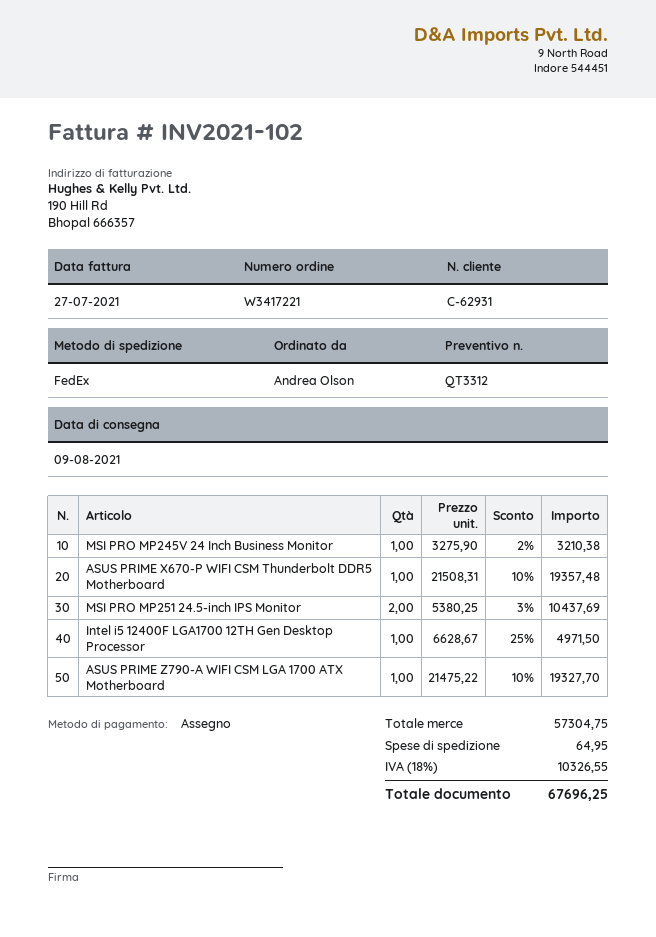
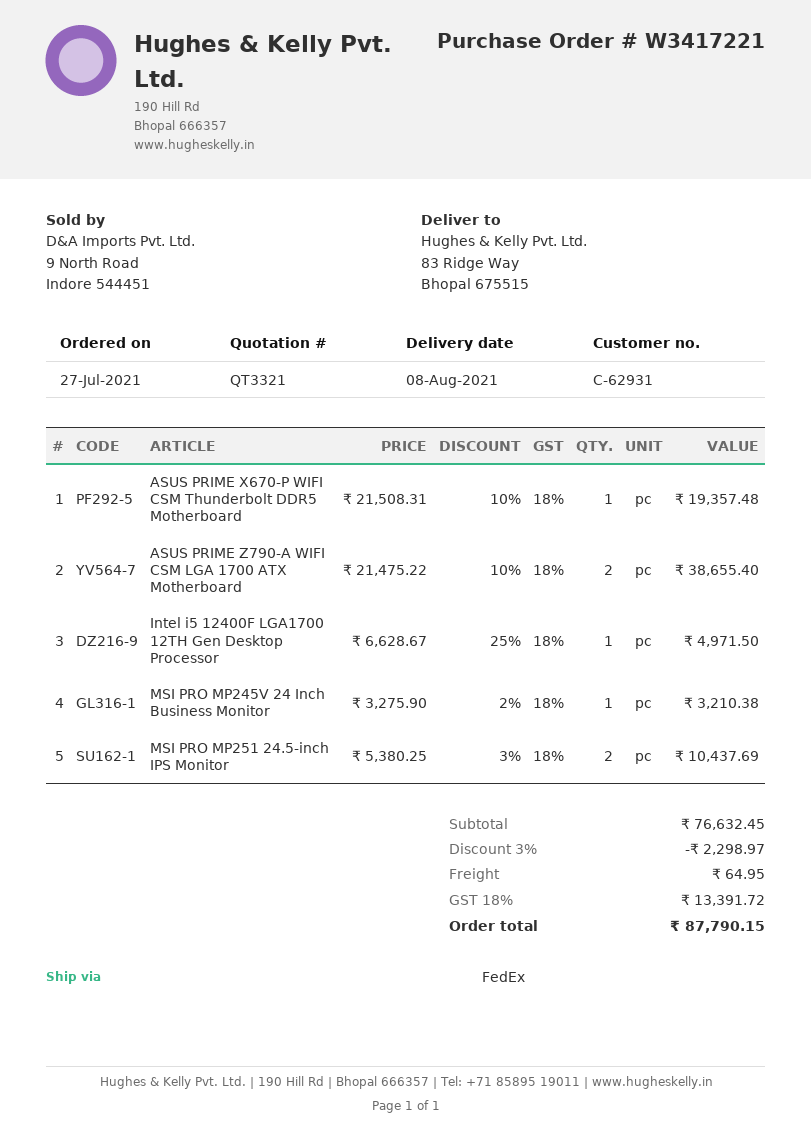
quote number: QT3312 -> QT3321
delivery date: 2021-08-09 -> 2021-08-08
ASUS PRIME Z790-A WIFI CSM LGA 1700 ATX Motherboard: 1 x 21475.22 - 10% = 19327.70 -> 2 x 21475.22 - 10% = 38655.40
subtotal: 57304.75 -> 76632.45
discount: none -> 3% = 2298.97
tax: 18% = 10326.55 -> 18% = 13391.72
total: 67696.25 -> 87790.15

